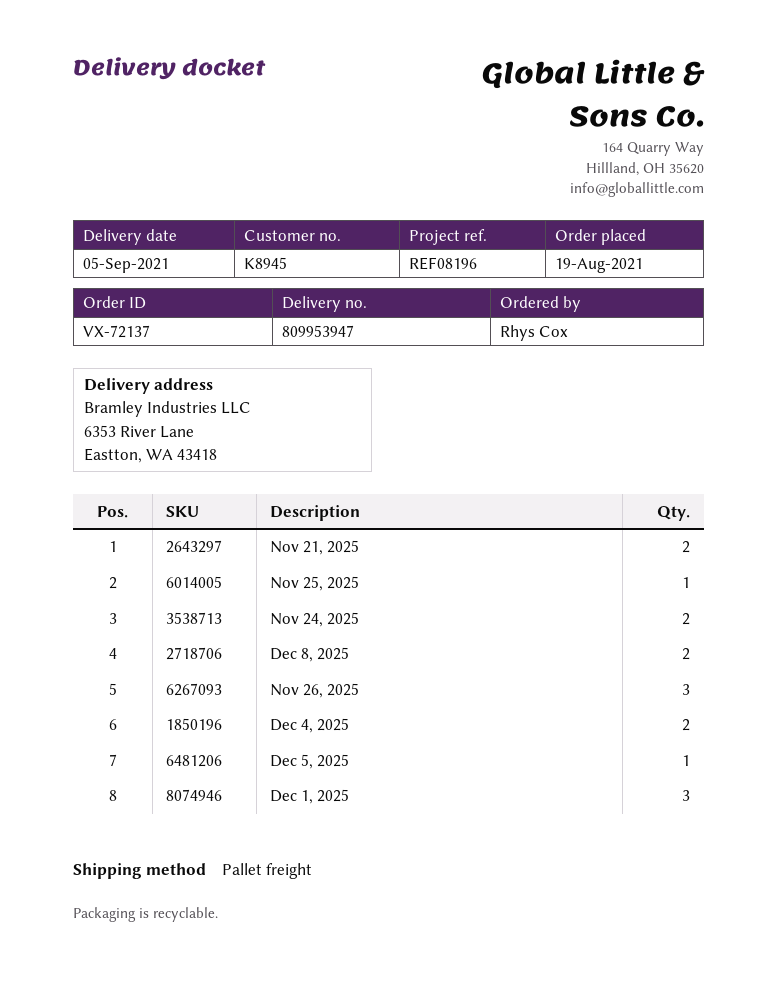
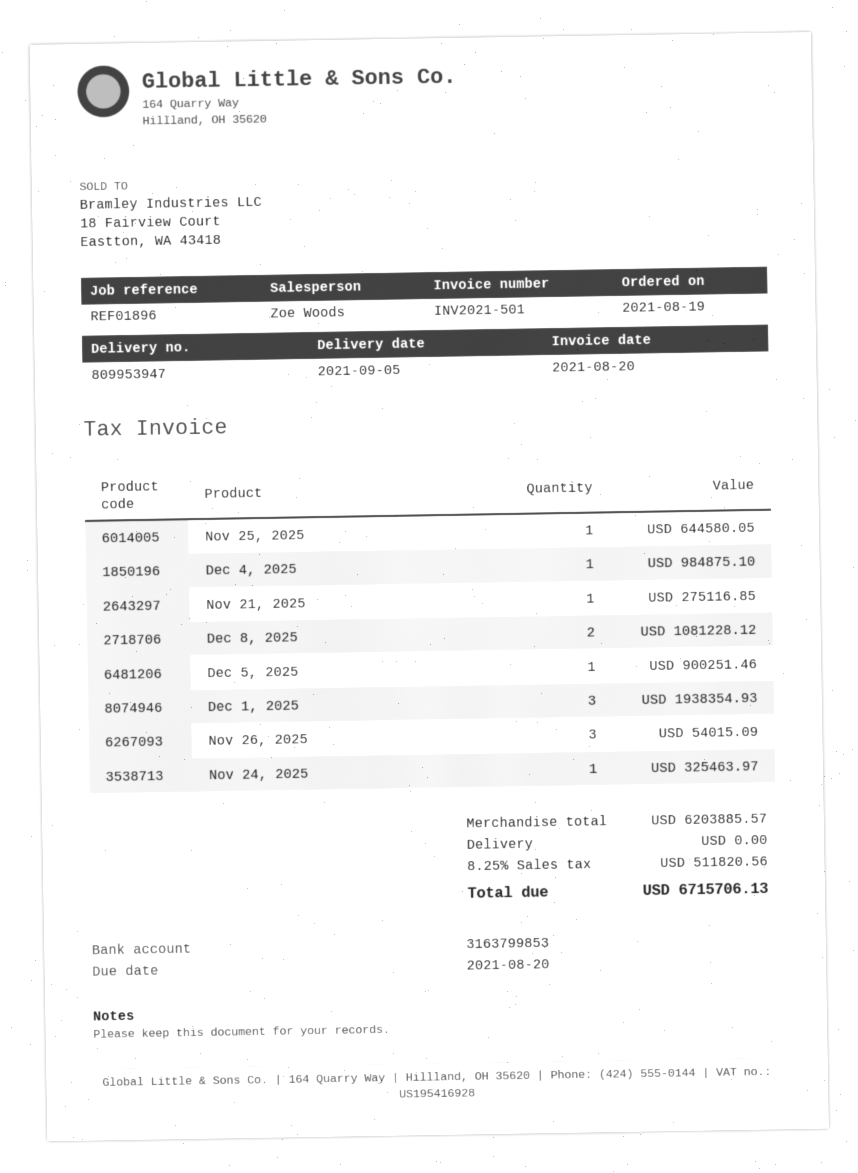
reference: REF08196 -> REF01896
Nov 21, 2025: 2 -> 1
Nov 24, 2025: 2 -> 1
Dec 4, 2025: 2 -> 1

